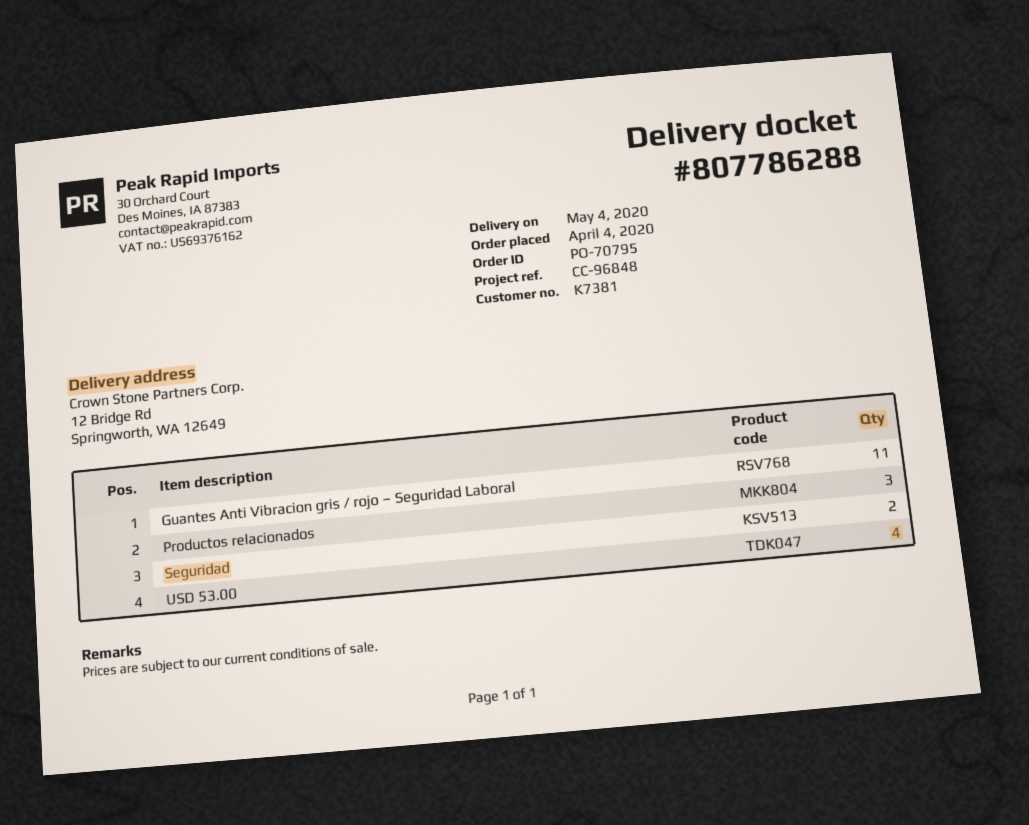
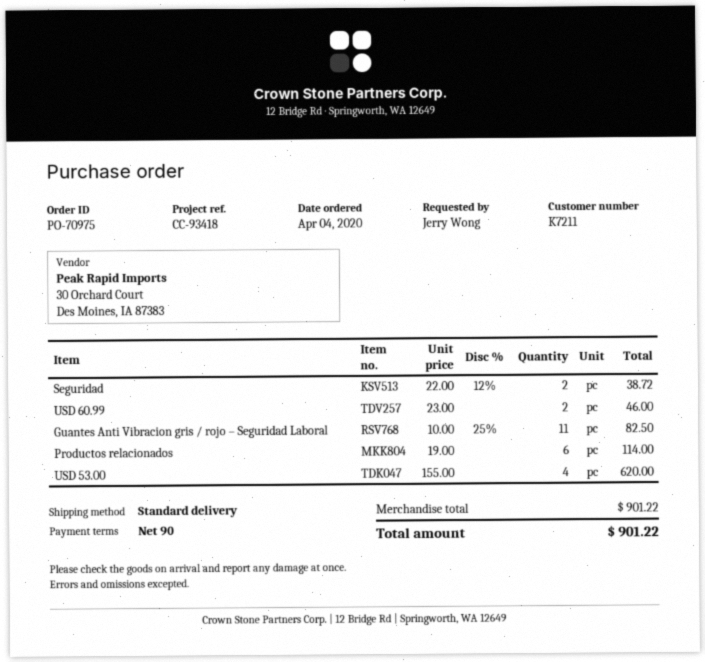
order number: PO-70795 -> PO-70975
customer number: K7381 -> K7211
reference: CC-96848 -> CC-93418
Productos relacionados: 3 -> 6
USD 60.99: none -> 2

